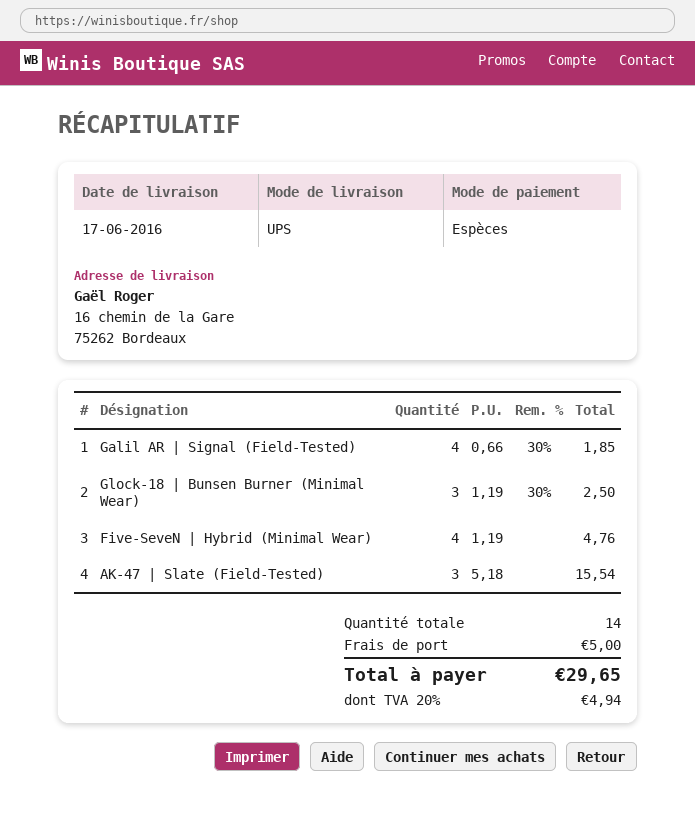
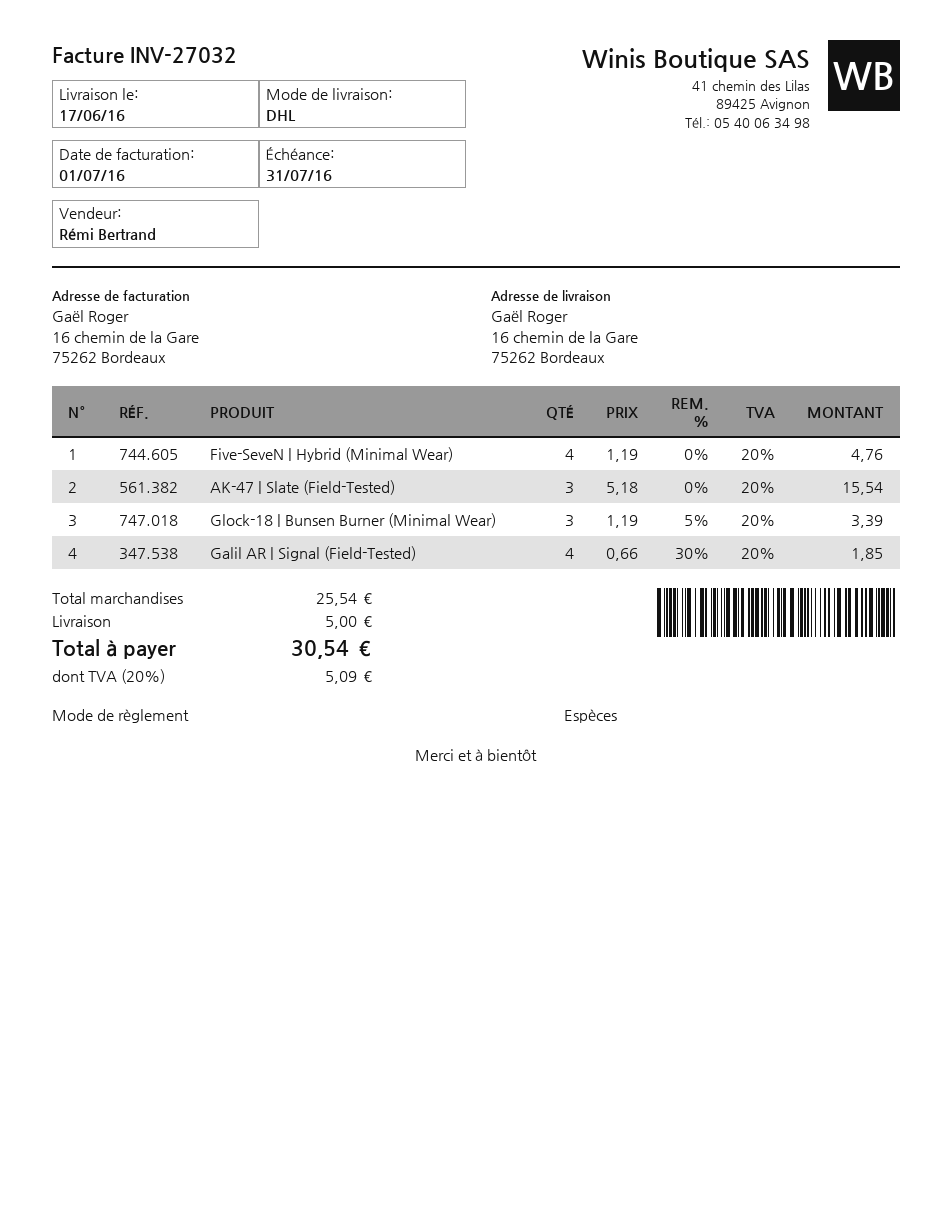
shipping method: UPS -> DHL
Glock-18 | Bunsen Burner (Minimal Wear): 3 x 1.19 - 30% = 2.50 -> 3 x 1.19 - 5% = 3.39
tax: 20% = 4.94 -> 20% = 5.09
total: 29.65 -> 30.54

